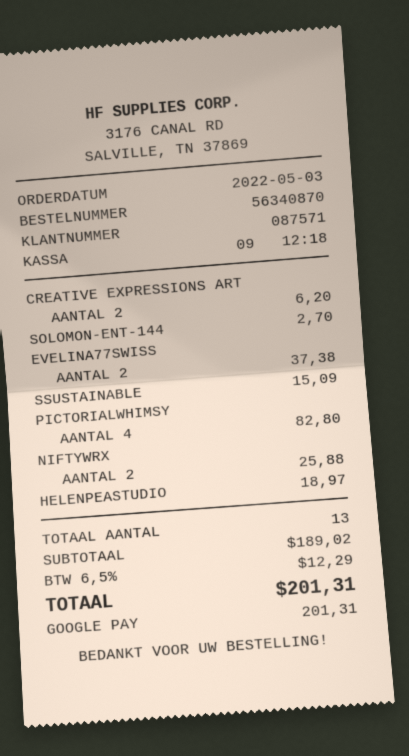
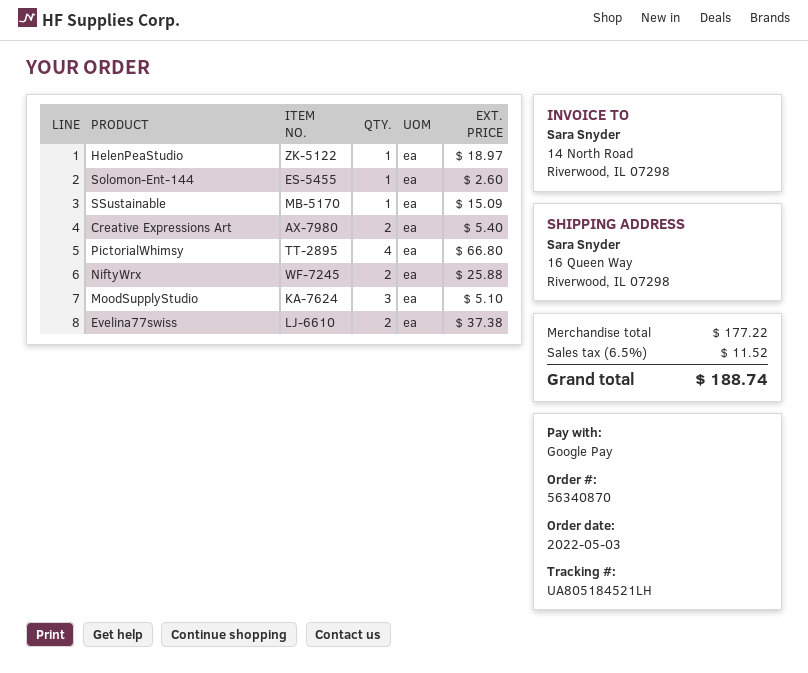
CREATIVE EXPRESSIONS ART: 2 for 6.20 -> 2 for 5.40
SOLOMON-ENT-144: 1 for 2.70 -> 1 for 2.60
PICTORIALWHIMSY: 4 for 82.80 -> 4 for 66.80
MoodSupplyStudio: none -> 3 for 5.10
subtotal: 189.02 -> 177.22
tax: 6.5% = 12.29 -> 6.5% = 11.52
total: 201.31 -> 188.74

